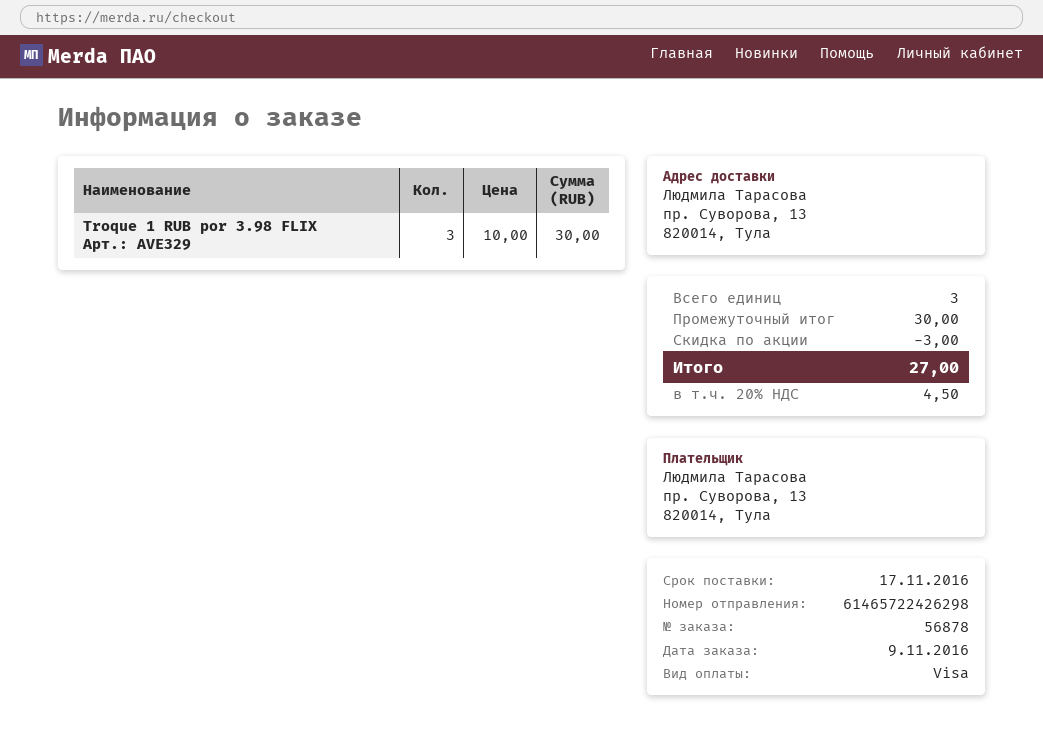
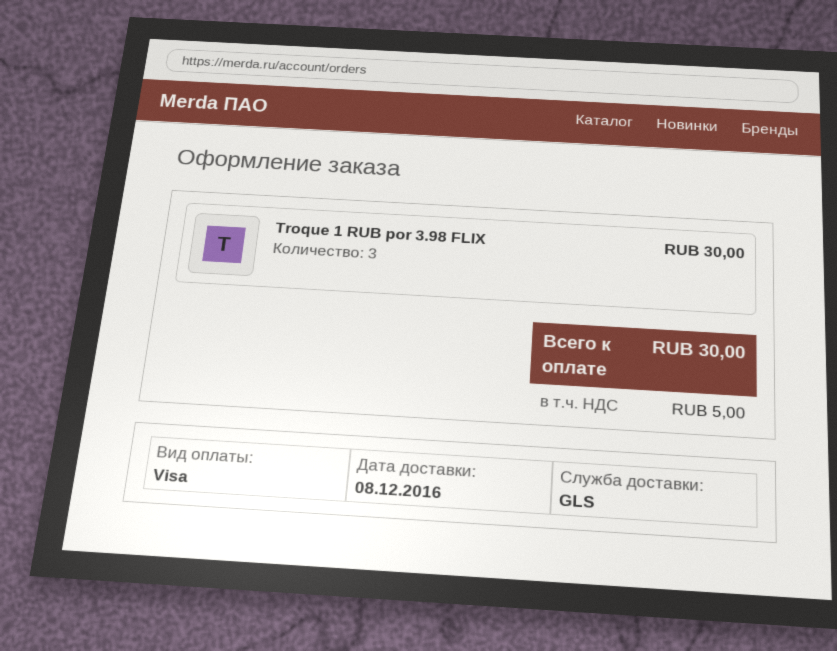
delivery date: 2016-11-17 -> 2016-12-08
discount: 3.00 -> none
tax: 4.50 -> 5.00
total: 27.00 -> 30.00

